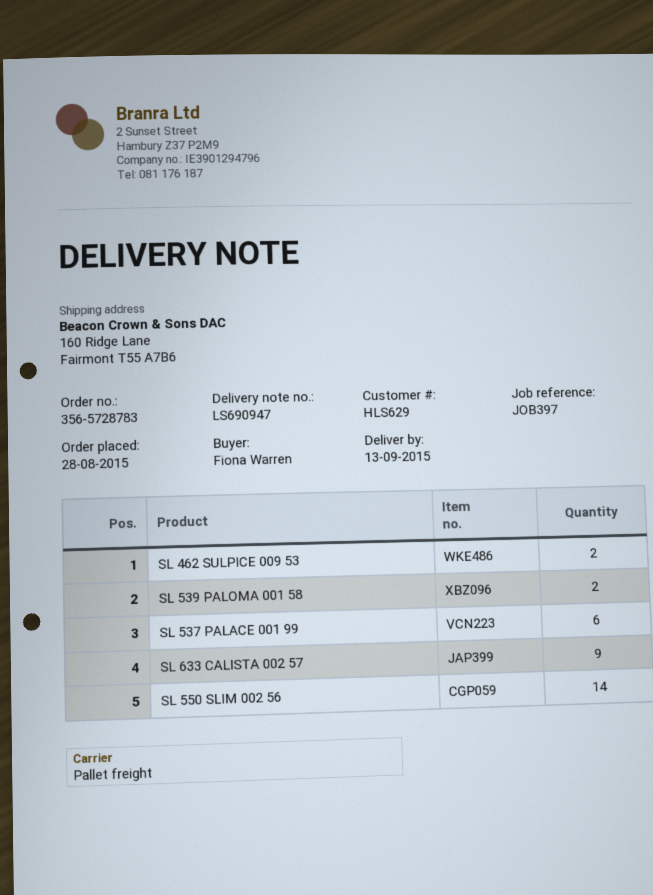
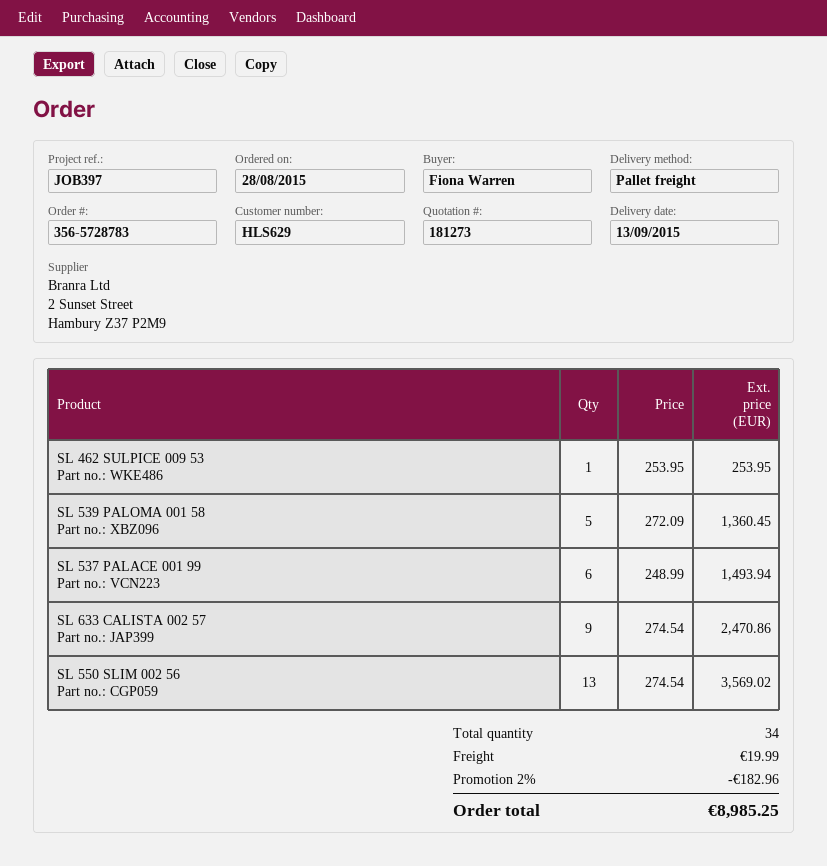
SL 462 SULPICE 009 53: 2 -> 1
SL 539 PALOMA 001 58: 2 -> 5
SL 550 SLIM 002 56: 14 -> 13

